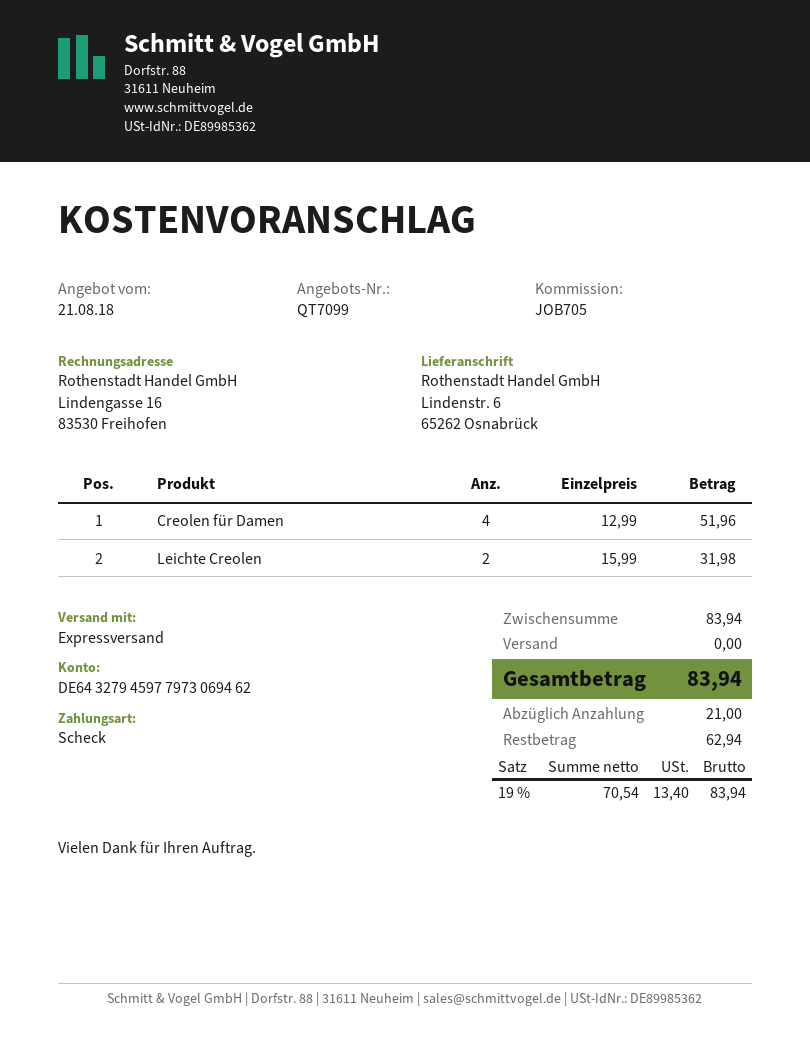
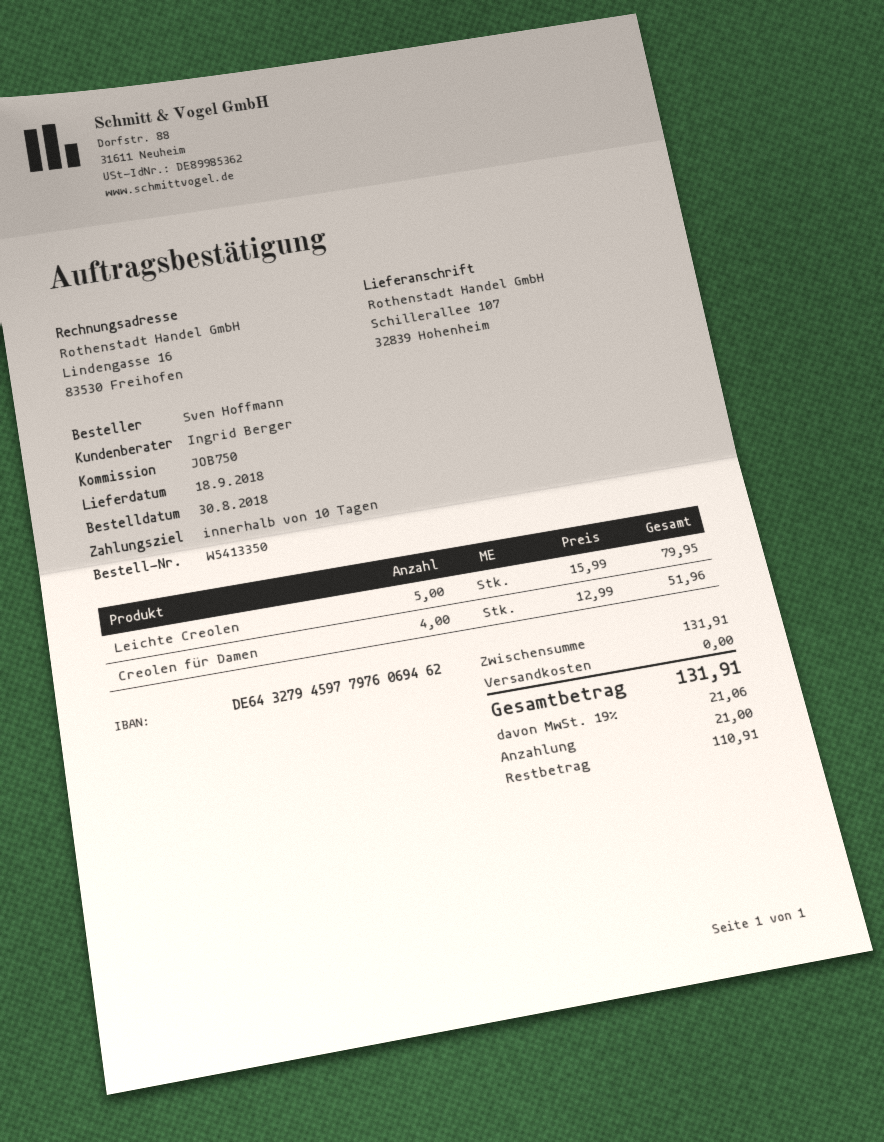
reference: JOB705 -> JOB750
bank account: DE64327945977973069462 -> DE64327945977976069462
ship to: Lindenstr. 6, 65262 Osnabrück -> Schillerallee 107, 32839 Hohenheim
Leichte Creolen: 2 x 15.99 = 31.98 -> 5 x 15.99 = 79.95
subtotal: 83.94 -> 131.91
tax: 19% = 13.40 -> 19% = 21.06
total: 83.94 -> 131.91
balance: 62.94 -> 110.91

